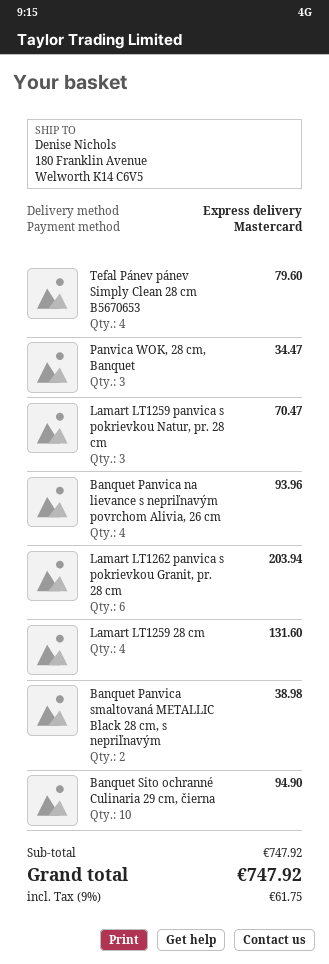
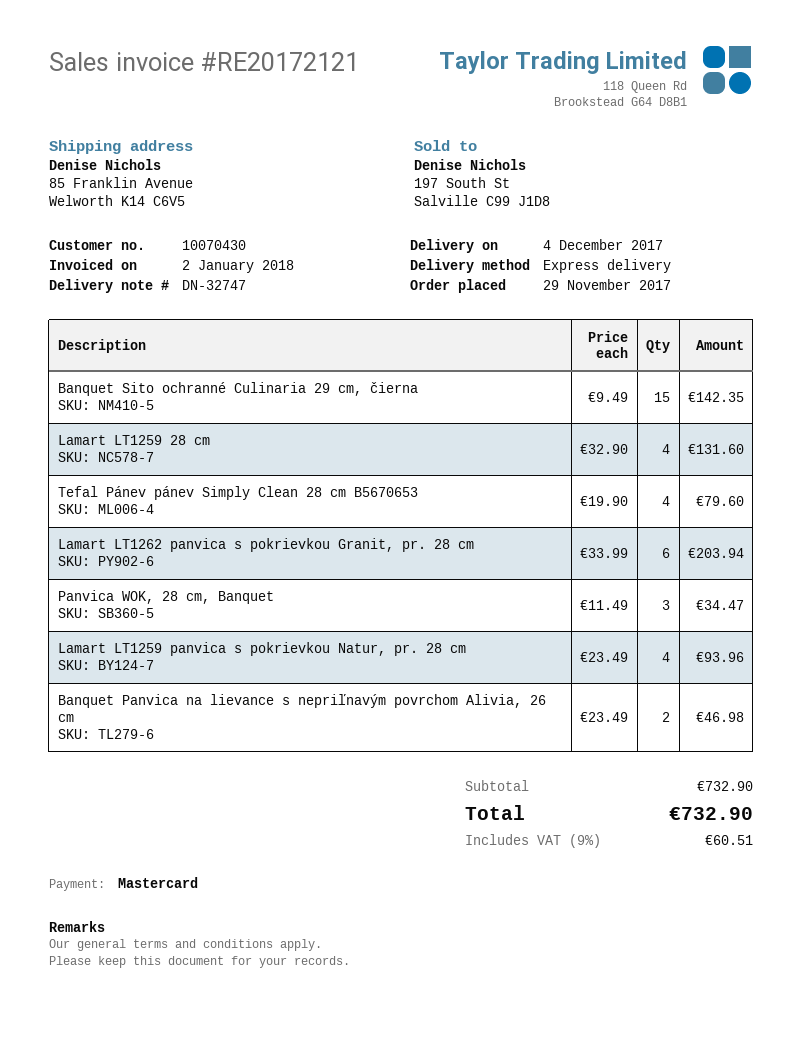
ship to: 180 Franklin Avenue, Welworth K14 C6V5 -> 85 Franklin Avenue, Welworth K14 C6V5
Lamart LT1259 panvica s pokrievkou Natur, pr. 28 cm: 3 for 70.47 -> 4 for 93.96
Banquet Panvica na lievance s nepriľnavým povrchom Alivia, 26 cm: 4 for 93.96 -> 2 for 46.98
Banquet Panvica smaltovaná METALLIC Black 28 cm, s nepriľnavým: 2 for 38.98 -> none
Banquet Sito ochranné Culinaria 29 cm, čierna: 10 for 94.90 -> 15 for 142.35
subtotal: 747.92 -> 732.90
tax: 9% = 61.75 -> 9% = 60.51
total: 747.92 -> 732.90

